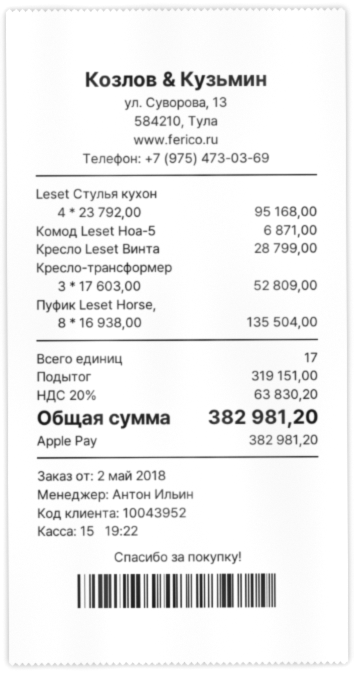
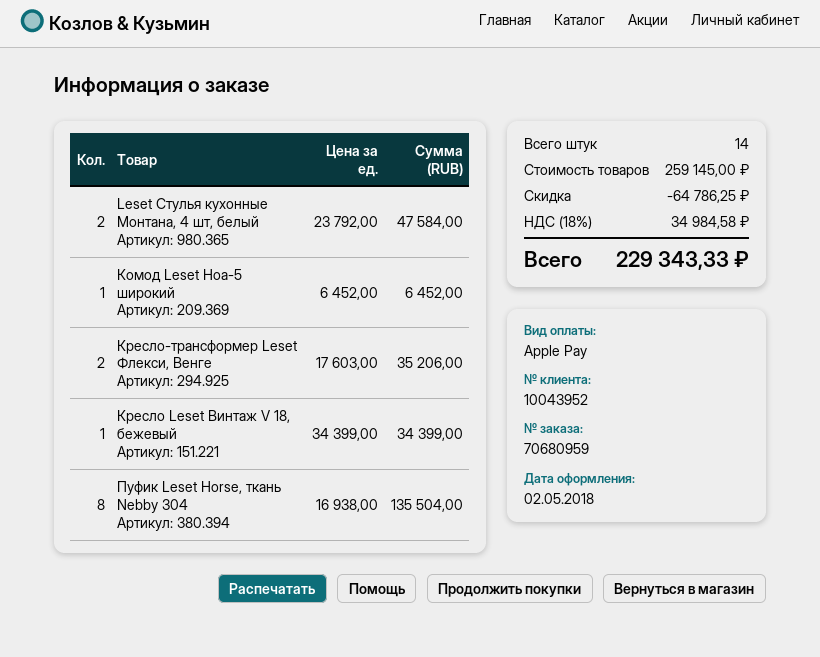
Leset Стулья кухон: 4 x 23792.00 = 95168.00 -> 2 x 23792.00 = 47584.00
Комод Leset Ноа-5: 1 x 6871.00 = 6871.00 -> 1 x 6452.00 = 6452.00
Кресло Leset Винта: 1 x 28799.00 = 28799.00 -> 1 x 34399.00 = 34399.00
Кресло-трансформер: 3 x 17603.00 = 52809.00 -> 2 x 17603.00 = 35206.00
total quantity: 17 -> 14
subtotal: 319151.00 -> 259145.00
discount: none -> 64786.25
tax: 20% = 63830.20 -> 18% = 34984.58
total: 382981.20 -> 229343.33

